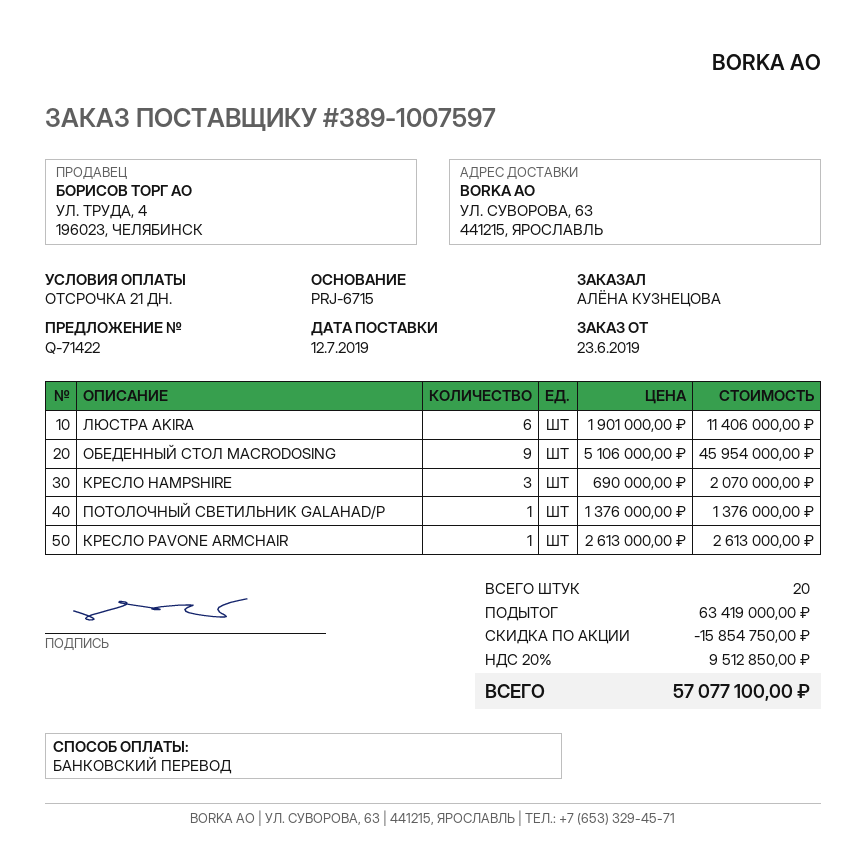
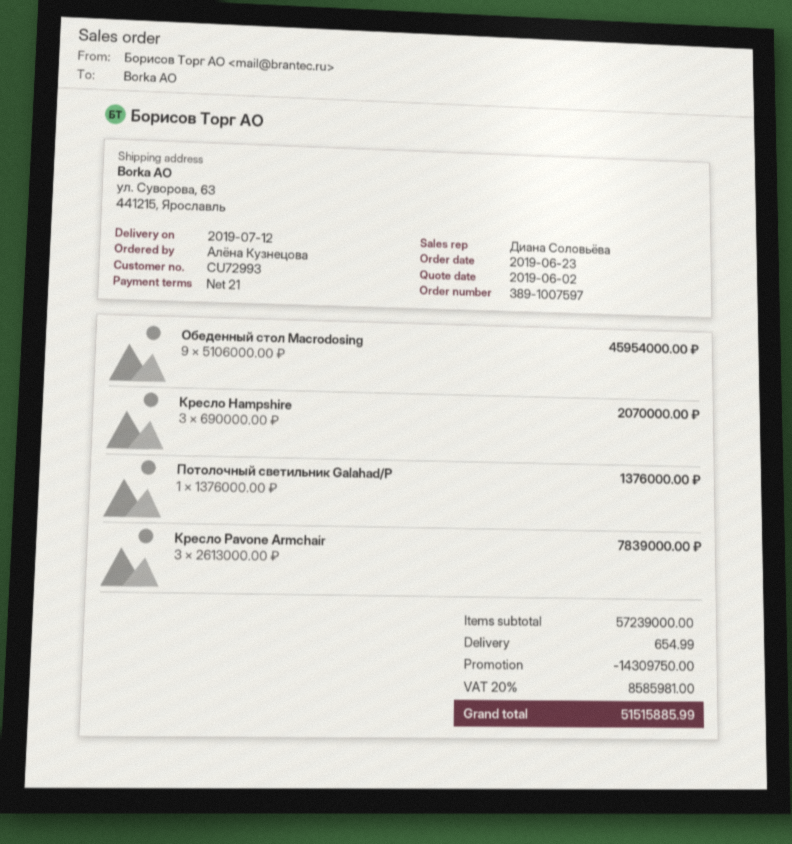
ЛЮСТРА AKIRA: 6 x 1901000.00 = 11406000.00 -> none
КРЕСЛО PAVONE ARMCHAIR: 1 x 2613000.00 = 2613000.00 -> 3 x 2613000.00 = 7839000.00
subtotal: 63419000.00 -> 57239000.00
discount: 15854750.00 -> 14309750.00
shipping: none -> 654.99
tax: 20% = 9512850.00 -> 20% = 8585981.00
total: 57077100.00 -> 51515885.99

